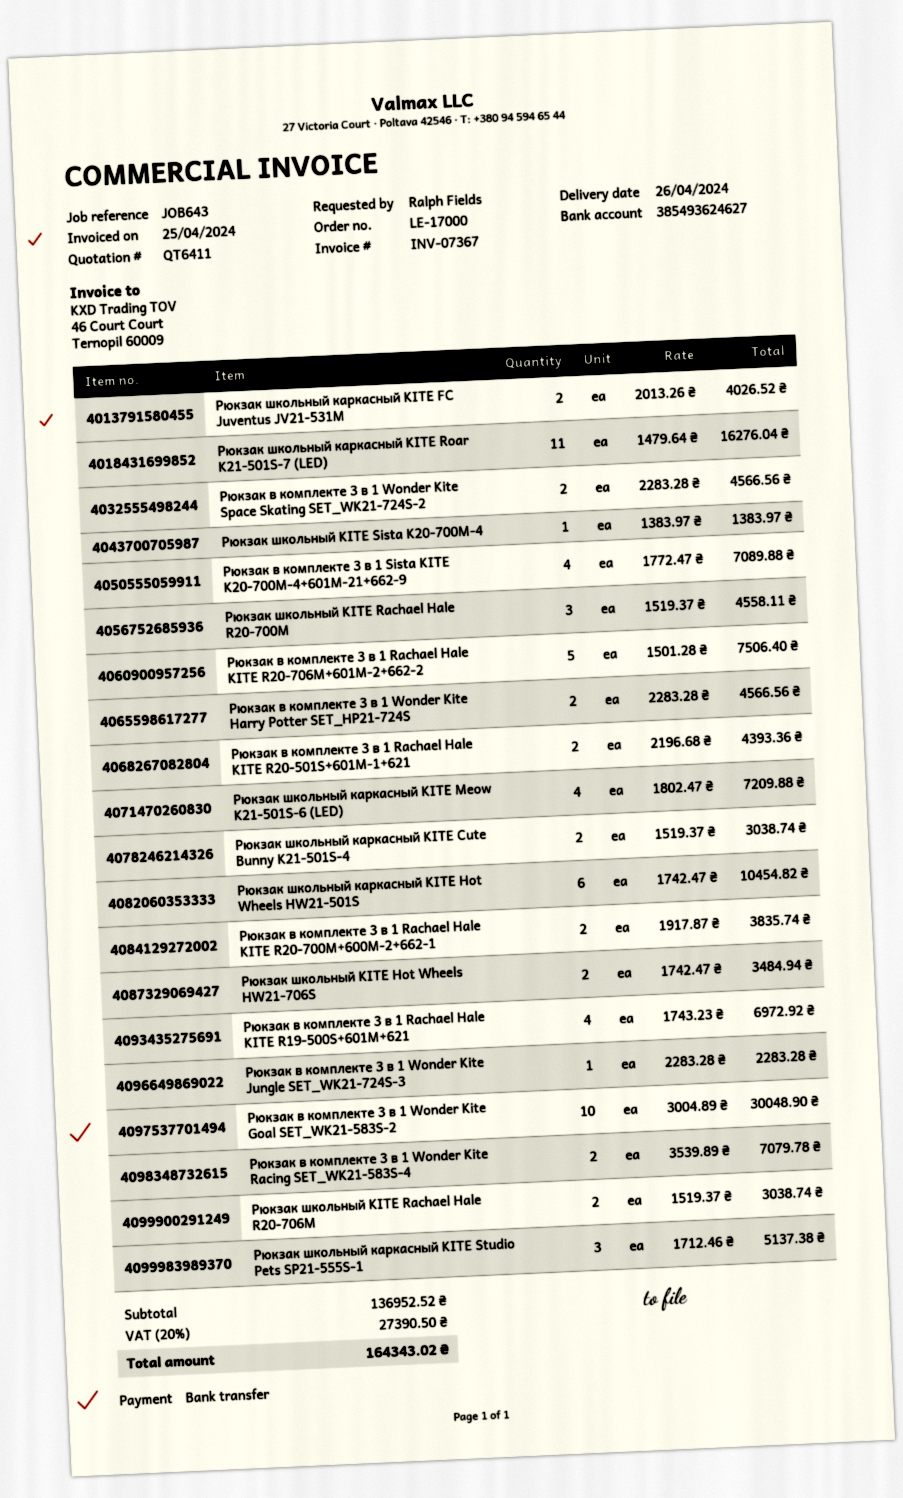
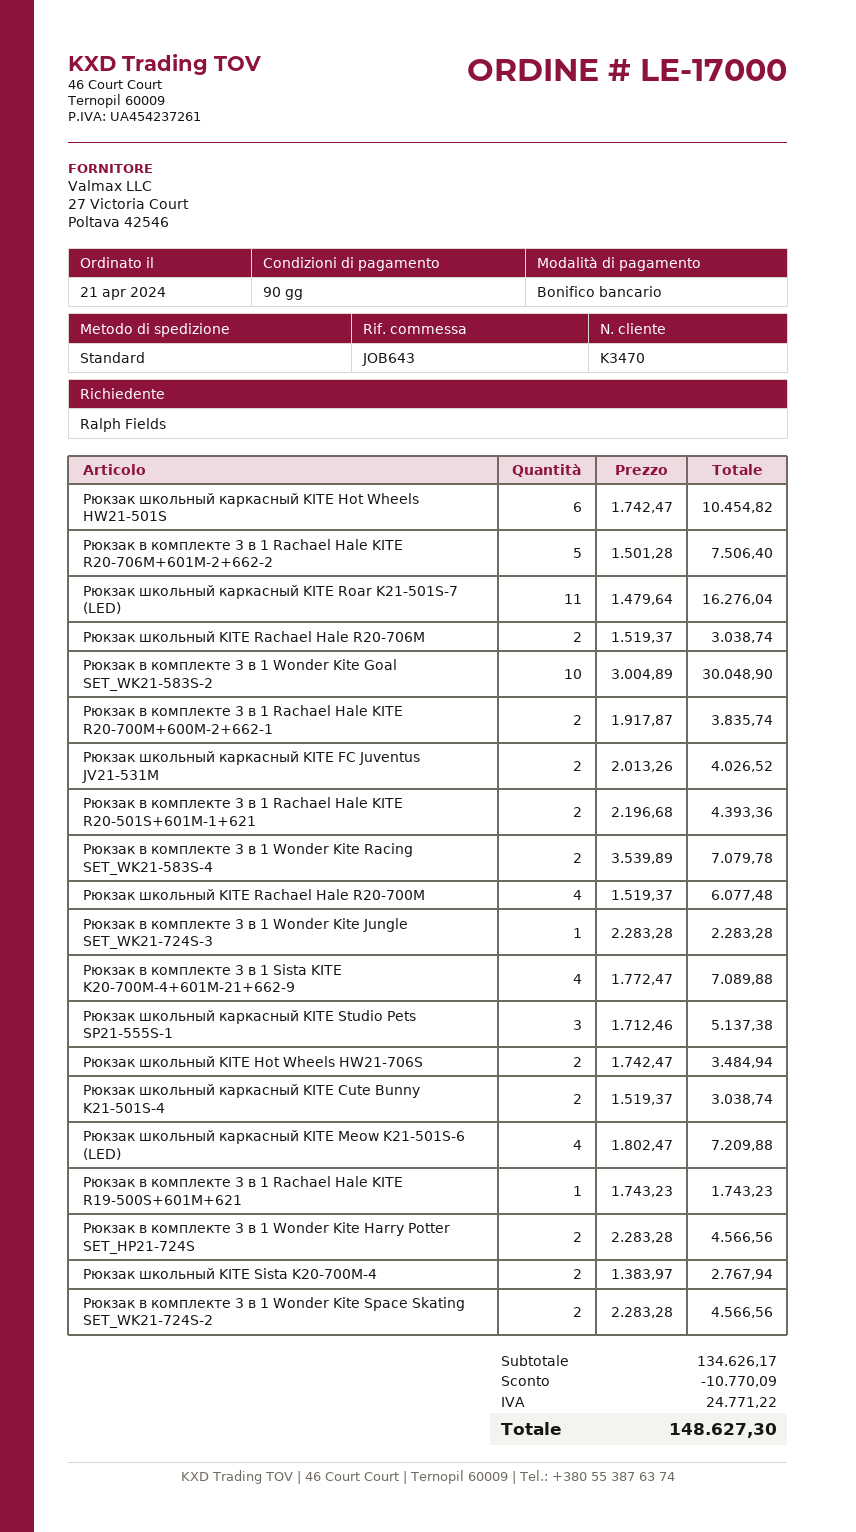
Рюкзак школьный KITE Sista K20-700M-4: 1 x 1383.97 = 1383.97 -> 2 x 1383.97 = 2767.94
Рюкзак школьный KITE Rachael Hale R20-700M: 3 x 1519.37 = 4558.11 -> 4 x 1519.37 = 6077.48
Рюкзак в комплекте 3 в 1 Rachael Hale KITE R19-500S+601M+621: 4 x 1743.23 = 6972.92 -> 1 x 1743.23 = 1743.23
subtotal: 136952.52 -> 134626.17
discount: none -> 10770.09
tax: 27390.50 -> 24771.22
total: 164343.02 -> 148627.30

